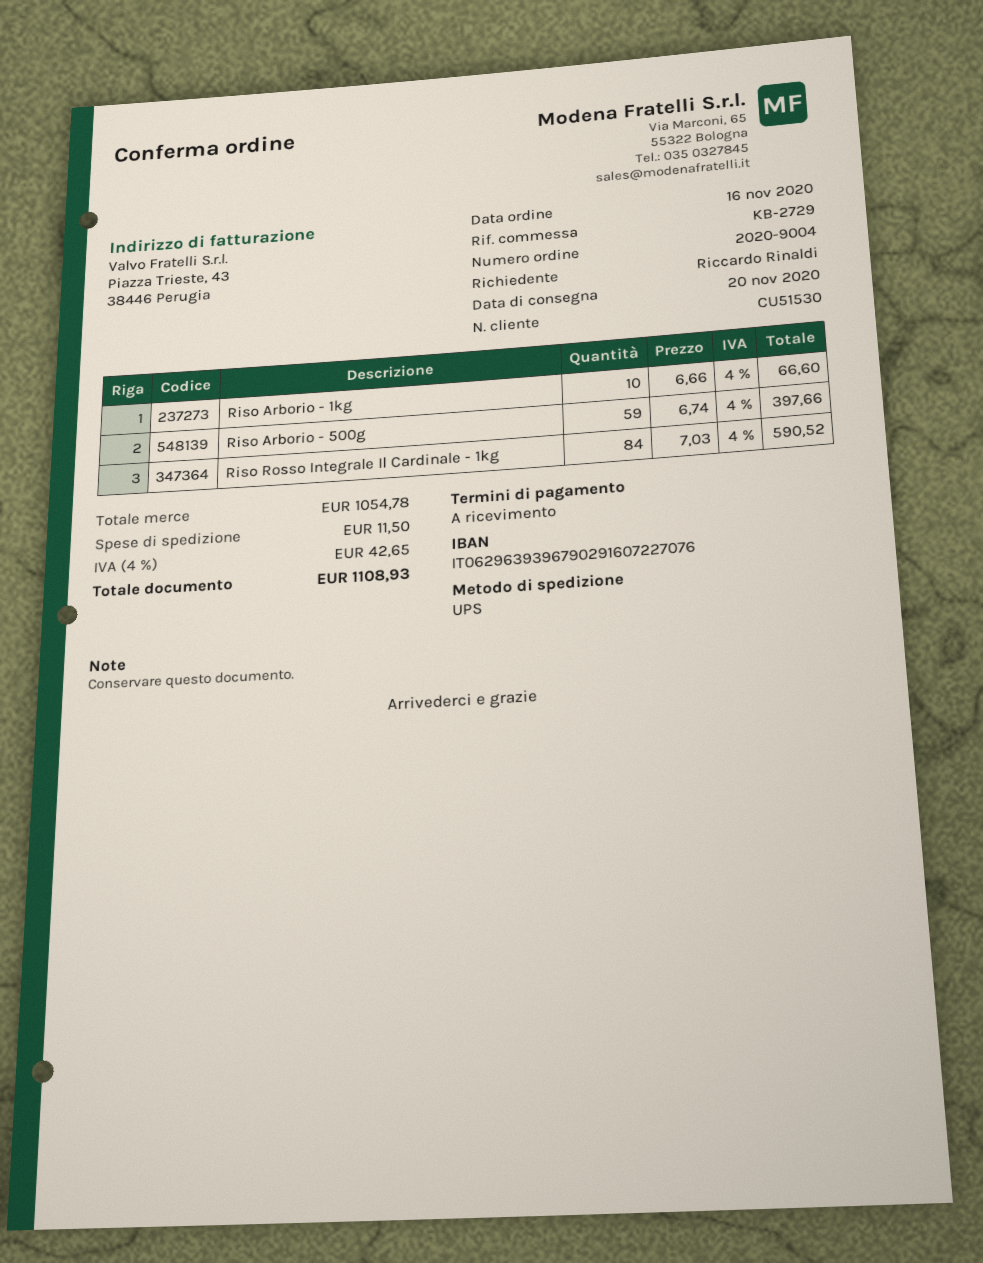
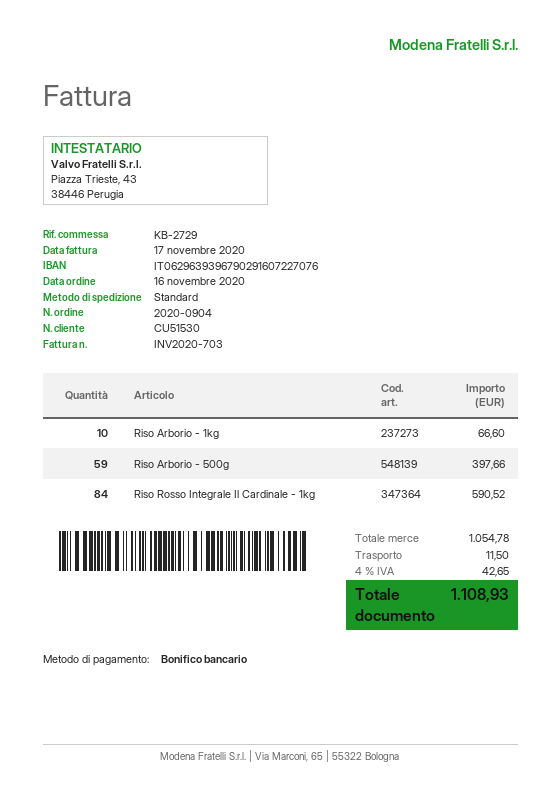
order number: 2020-9004 -> 2020-0904
shipping method: UPS -> standard

